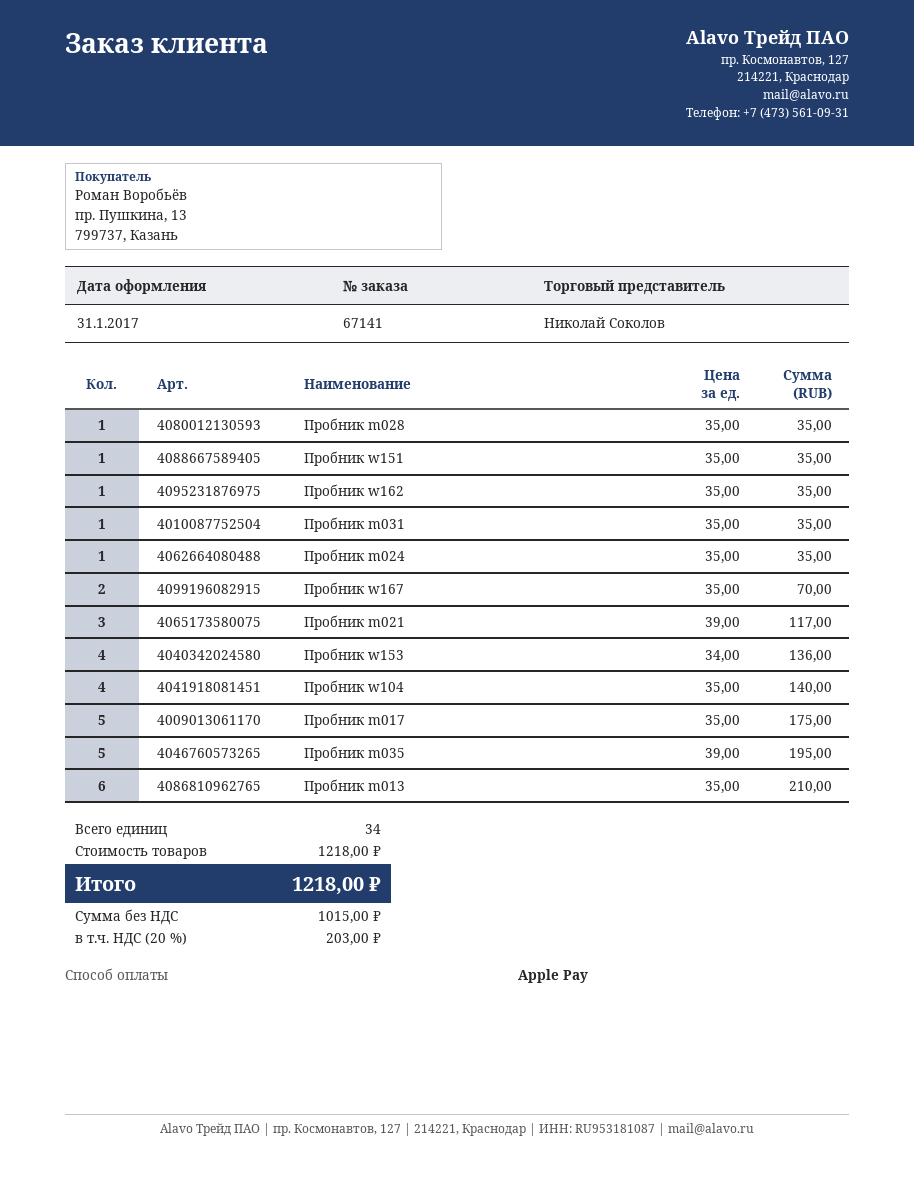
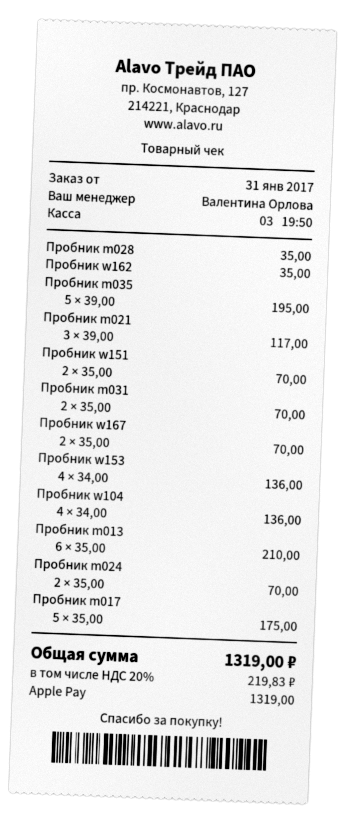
sales rep: Николай Соколов -> Валентина Орлова
Пробник w151: 1 x 35.00 = 35.00 -> 2 x 35.00 = 70.00
Пробник m031: 1 x 35.00 = 35.00 -> 2 x 35.00 = 70.00
Пробник m024: 1 x 35.00 = 35.00 -> 2 x 35.00 = 70.00
Пробник w104: 4 x 35.00 = 140.00 -> 4 x 34.00 = 136.00
tax: 20% = 203.00 -> 20% = 219.83
total: 1218.00 -> 1319.00

